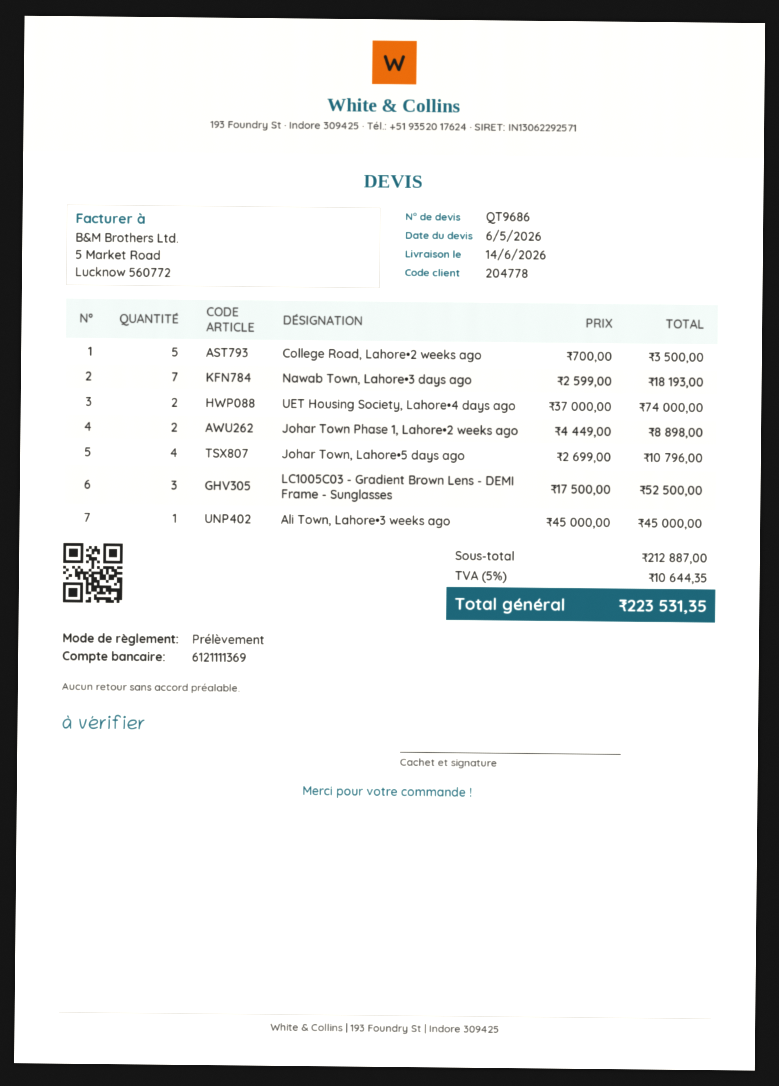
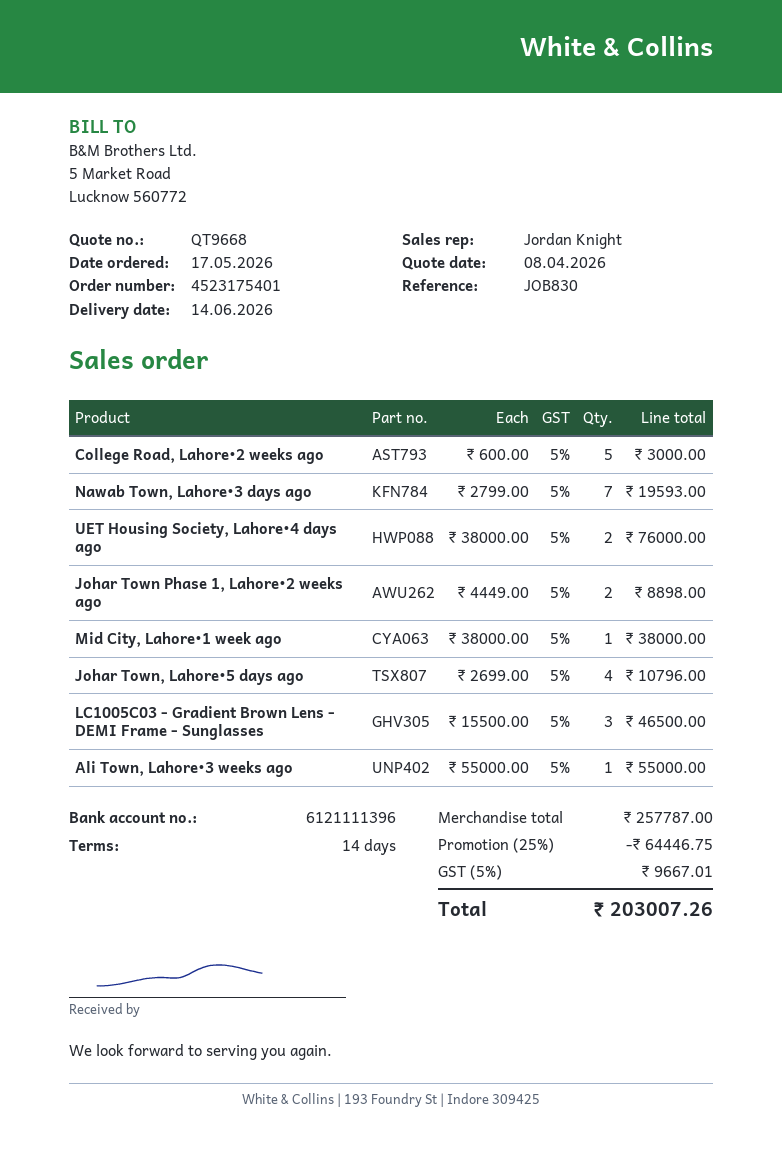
quote number: QT9686 -> QT9668
quote date: 2026-05-06 -> 2026-04-08
bank account: 6121111369 -> 6121111396
College Road, Lahore•2 weeks ago: 5 x 700.00 = 3500.00 -> 5 x 600.00 = 3000.00
Nawab Town, Lahore•3 days ago: 7 x 2599.00 = 18193.00 -> 7 x 2799.00 = 19593.00
UET Housing Society, Lahore•4 days ago: 2 x 37000.00 = 74000.00 -> 2 x 38000.00 = 76000.00
LC1005C03 - Gradient Brown Lens - DEMI Frame - Sunglasses: 3 x 17500.00 = 52500.00 -> 3 x 15500.00 = 46500.00
Ali Town, Lahore•3 weeks ago: 1 x 45000.00 = 45000.00 -> 1 x 55000.00 = 55000.00
Mid City, Lahore•1 week ago: none -> 1 x 38000.00 = 38000.00
subtotal: 212887.00 -> 257787.00
discount: none -> 25% = 64446.75
tax: 5% = 10644.35 -> 5% = 9667.01
total: 223531.35 -> 203007.26

